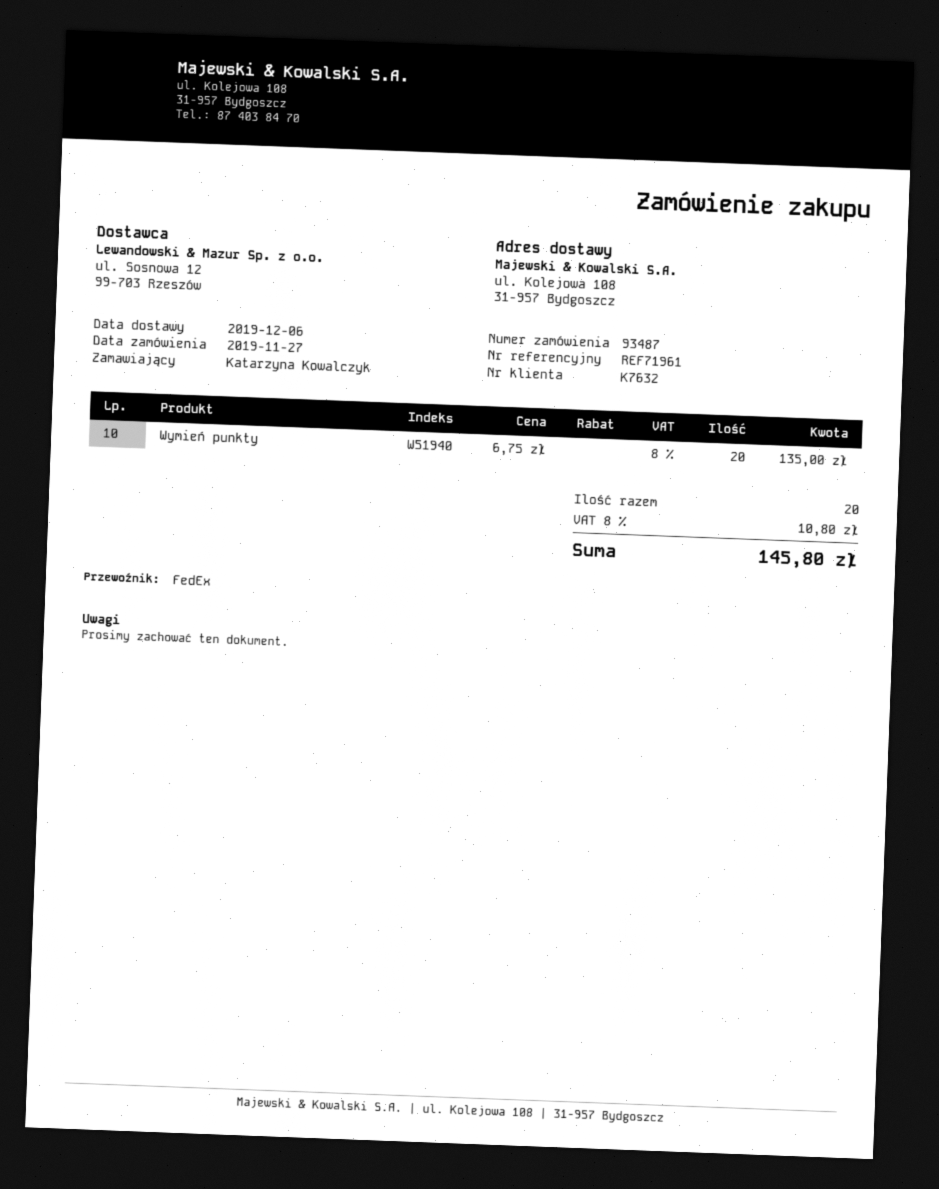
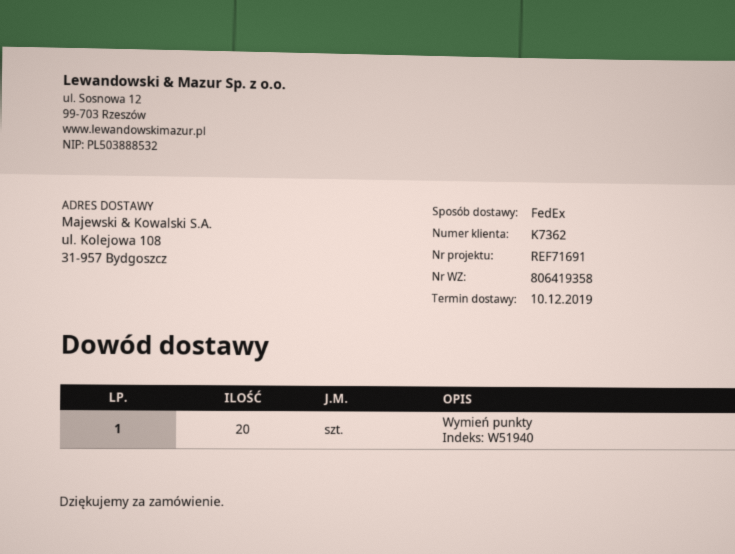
delivery date: 2019-12-06 -> 2019-12-10
customer number: K7632 -> K7362
reference: REF71961 -> REF71691

